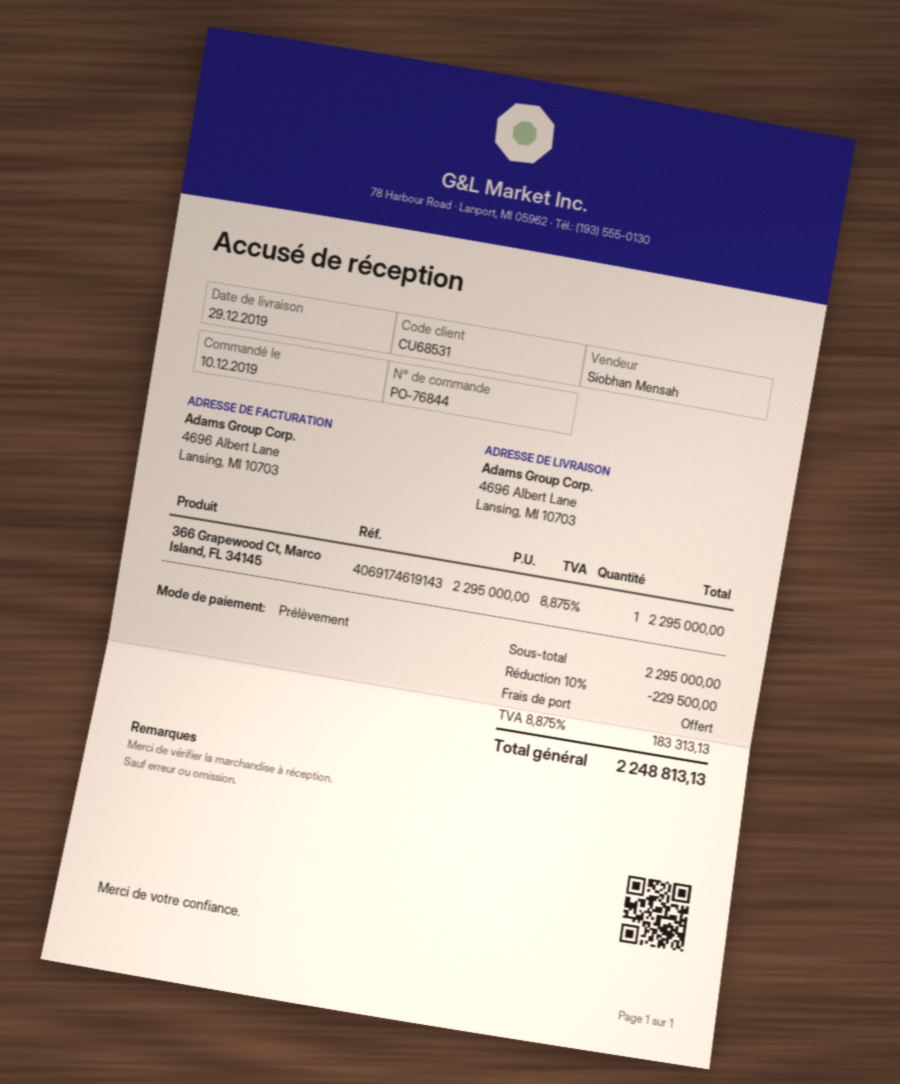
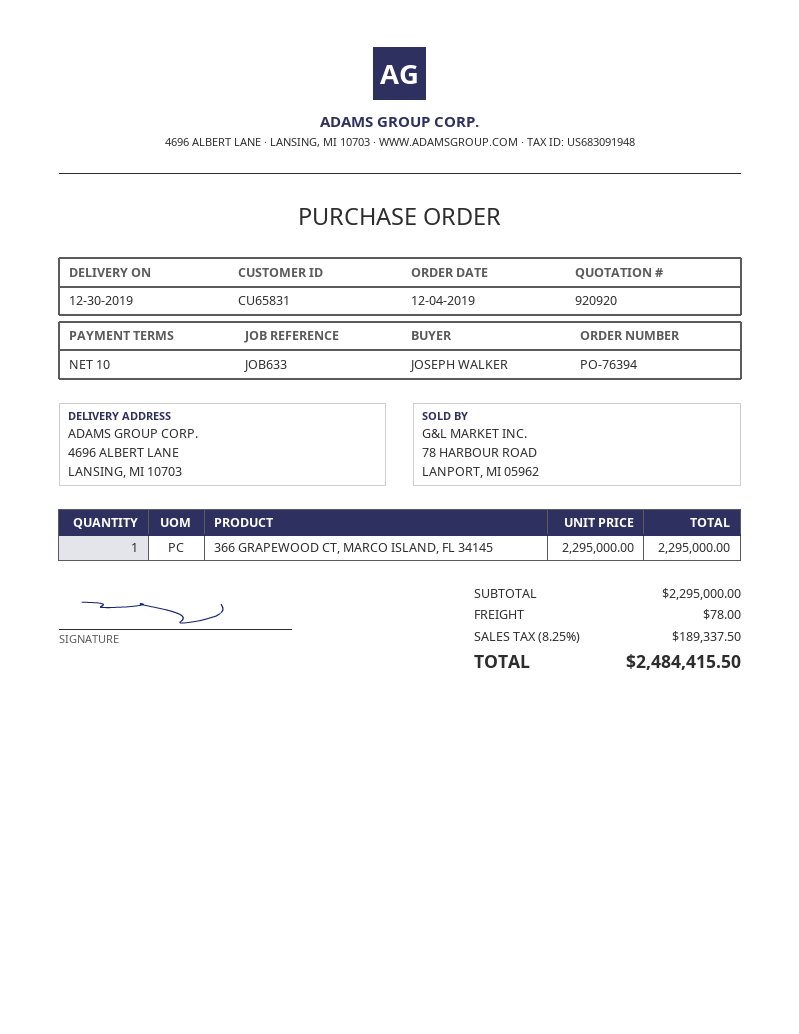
order number: PO-76844 -> PO-76394
order date: 2019-12-10 -> 2019-12-04
delivery date: 2019-12-29 -> 2019-12-30
customer number: CU68531 -> CU65831
discount: 10% = 229500.00 -> none
shipping: 0.00 -> 78.00
tax: 8.875% = 183313.13 -> 8.25% = 189337.50
total: 2248813.13 -> 2484415.50

